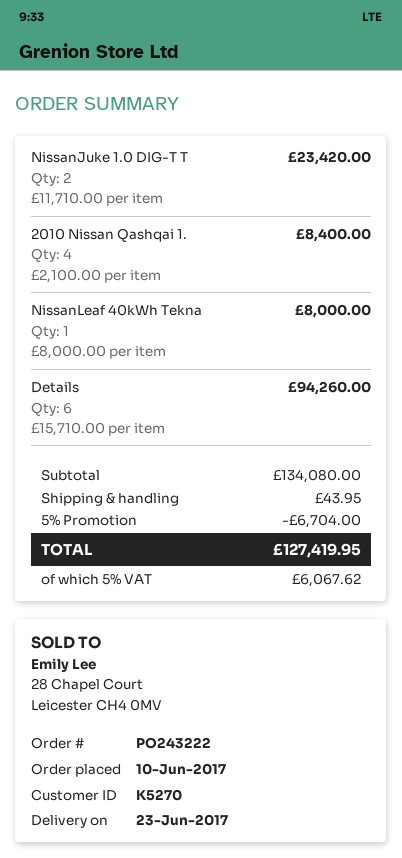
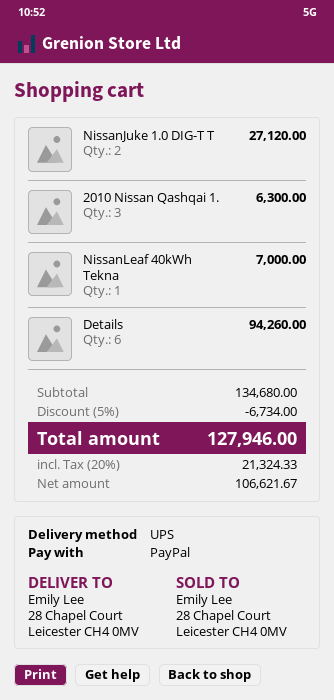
NissanJuke 1.0 DIG-T T: 2 for 23420.00 -> 2 for 27120.00
2010 Nissan Qashqai 1.: 4 for 8400.00 -> 3 for 6300.00
NissanLeaf 40kWh Tekna: 1 for 8000.00 -> 1 for 7000.00
subtotal: 134080.00 -> 134680.00
discount: 5% = 6704.00 -> 5% = 6734.00
shipping: 43.95 -> none
tax: 5% = 6067.62 -> 20% = 21324.33
total: 127419.95 -> 127946.00

